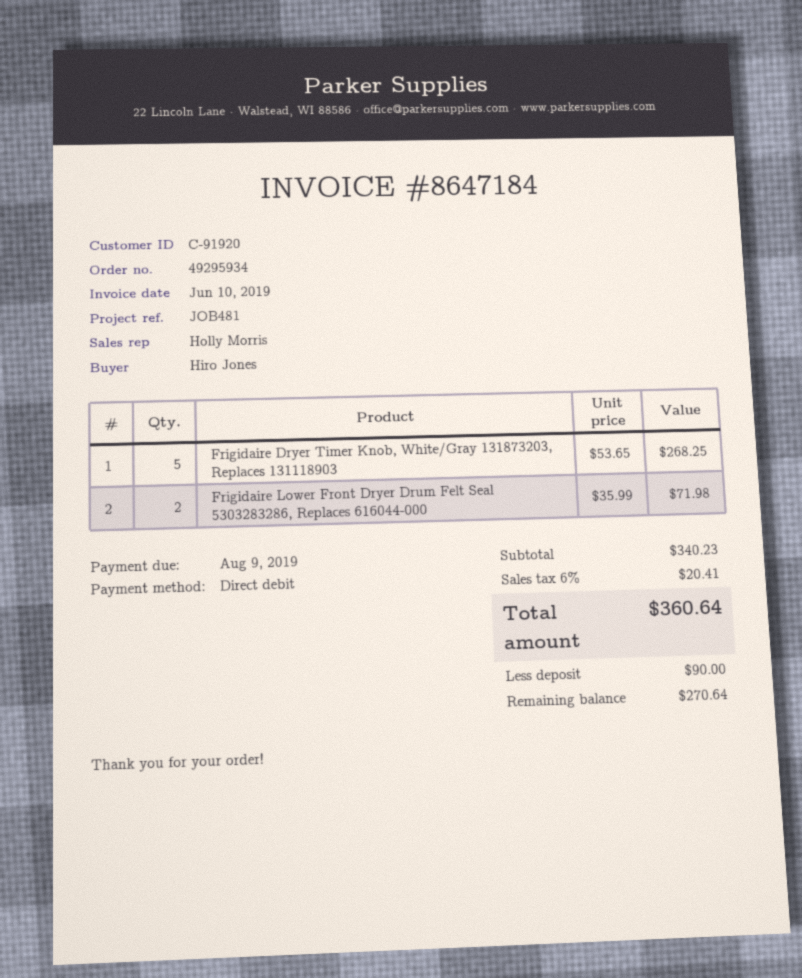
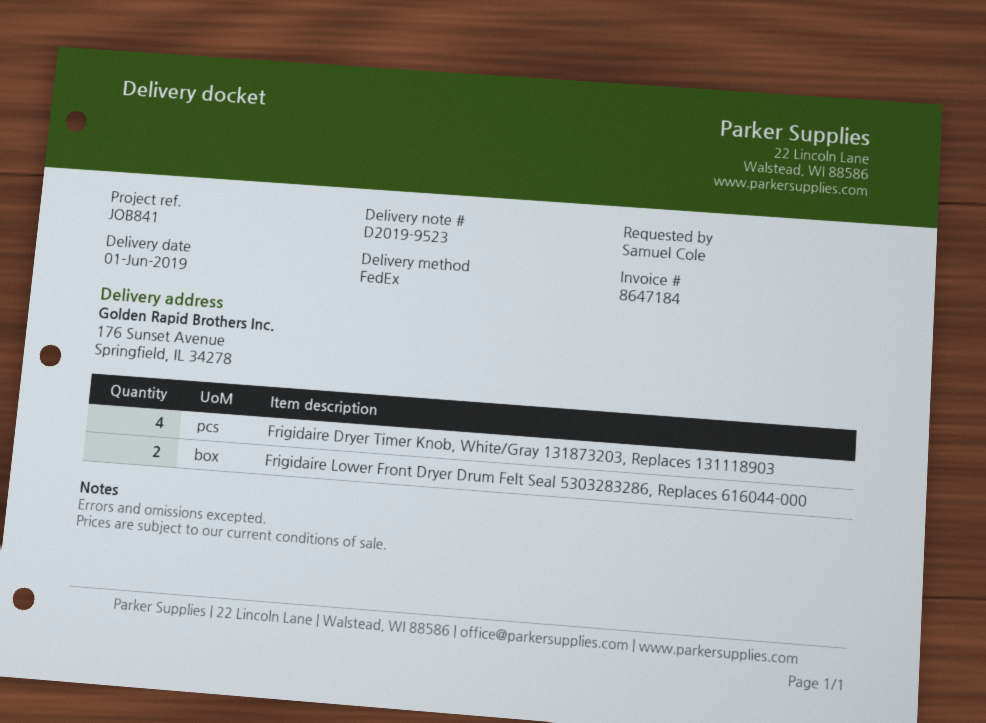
reference: JOB481 -> JOB841
ordered by: Hiro Jones -> Samuel Cole
Frigidaire Dryer Timer Knob, White/Gray 131873203, Replaces 131118903: 5 -> 4

